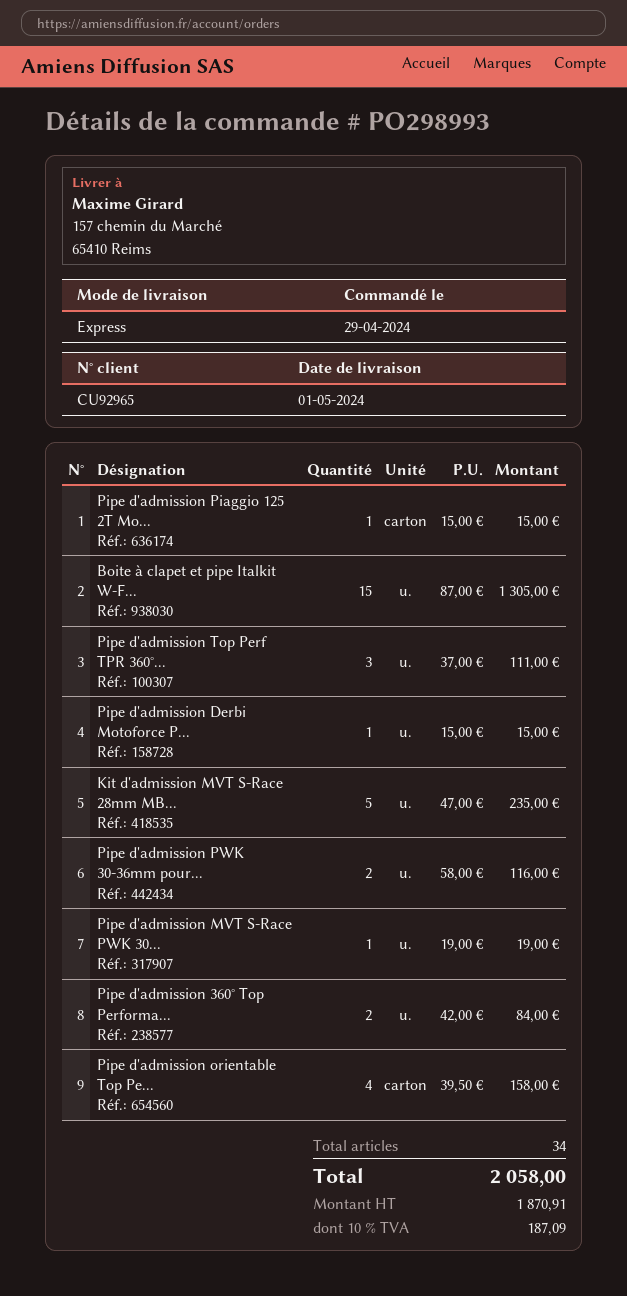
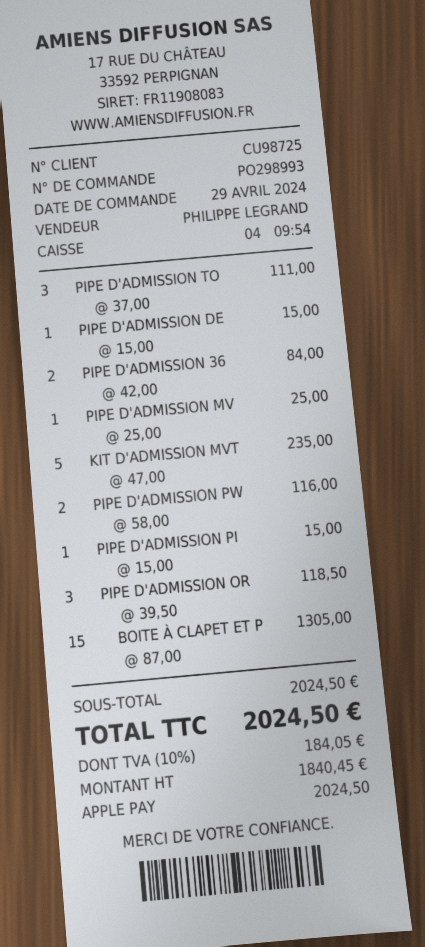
customer number: CU92965 -> CU98725
Pipe d'admission MVT S-Race PWK 30...: 1 x 19.00 = 19.00 -> 1 x 25.00 = 25.00
Pipe d'admission orientable Top Pe...: 4 x 39.50 = 158.00 -> 3 x 39.50 = 118.50
net: 1870.91 -> 1840.45
tax: 10% = 187.09 -> 10% = 184.05
total: 2058.00 -> 2024.50

